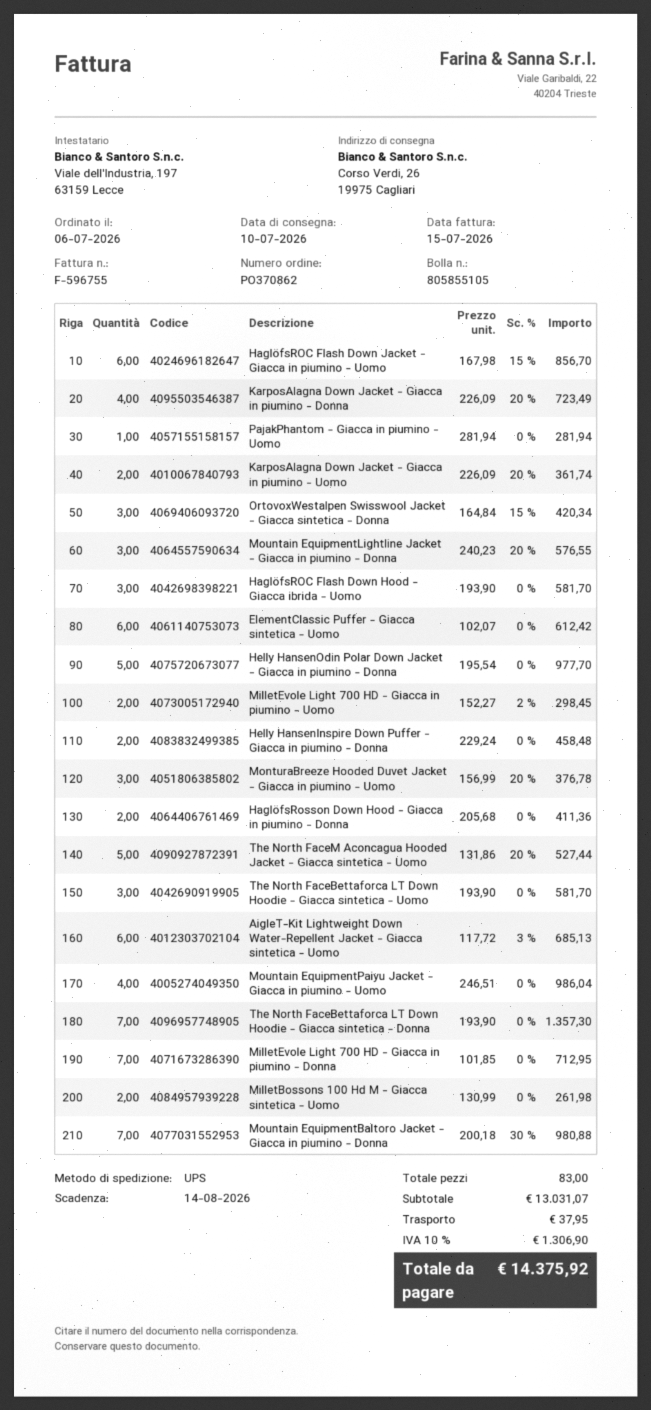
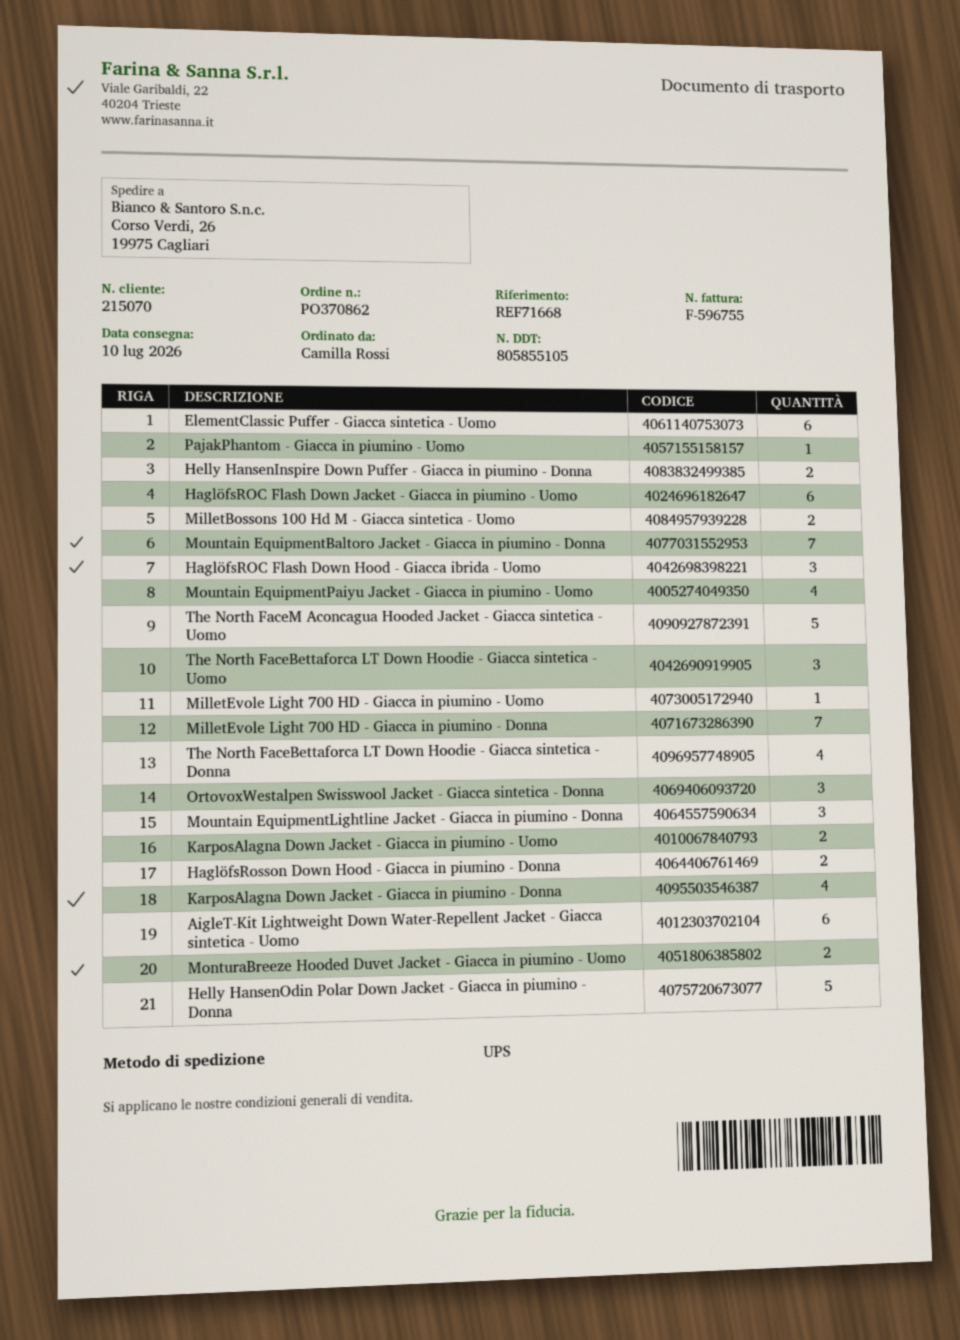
MilletEvole Light 700 HD - Giacca in piumino - Uomo: 2 -> 1
MonturaBreeze Hooded Duvet Jacket - Giacca in piumino - Uomo: 3 -> 2
The North FaceBettaforca LT Down Hoodie - Giacca sintetica - Donna: 7 -> 4

